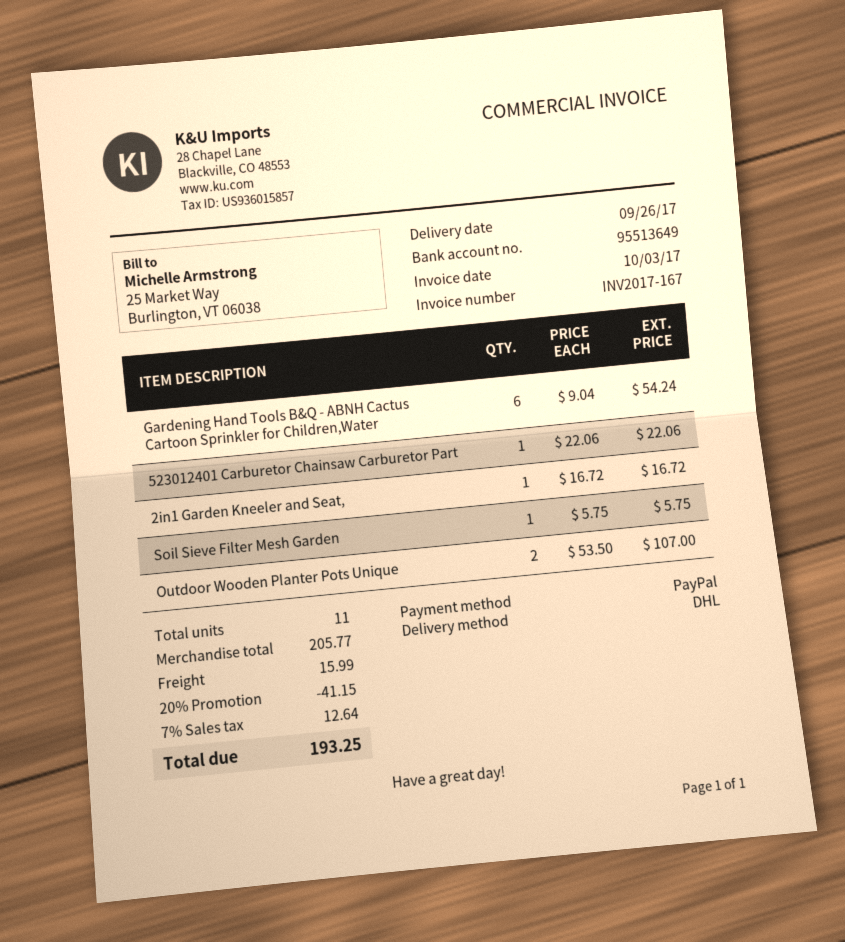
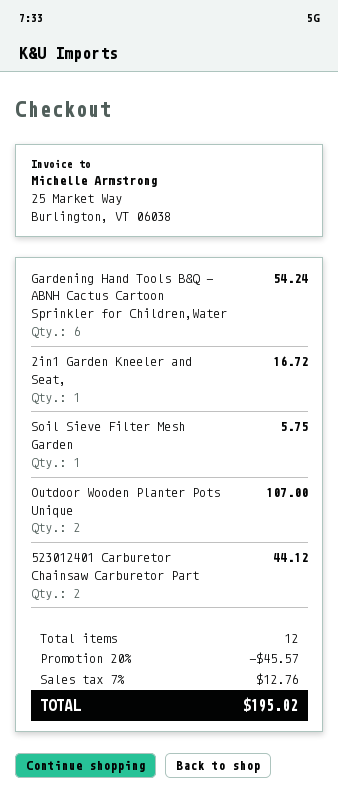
523012401 Carburetor Chainsaw Carburetor Part: 1 for 22.06 -> 2 for 44.12
total quantity: 11 -> 12
discount: 20% = 41.15 -> 20% = 45.57
shipping: 15.99 -> none
tax: 7% = 12.64 -> 7% = 12.76
total: 193.25 -> 195.02

